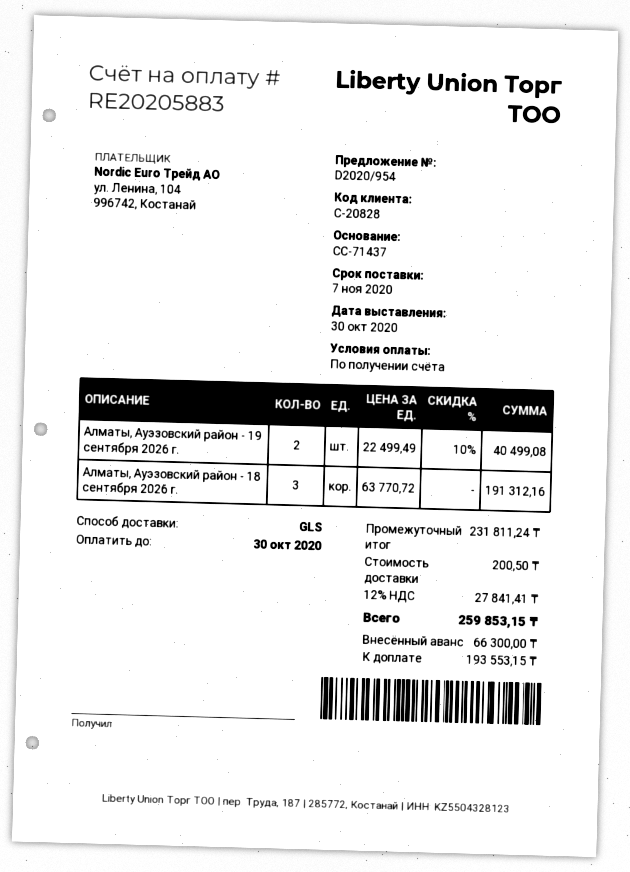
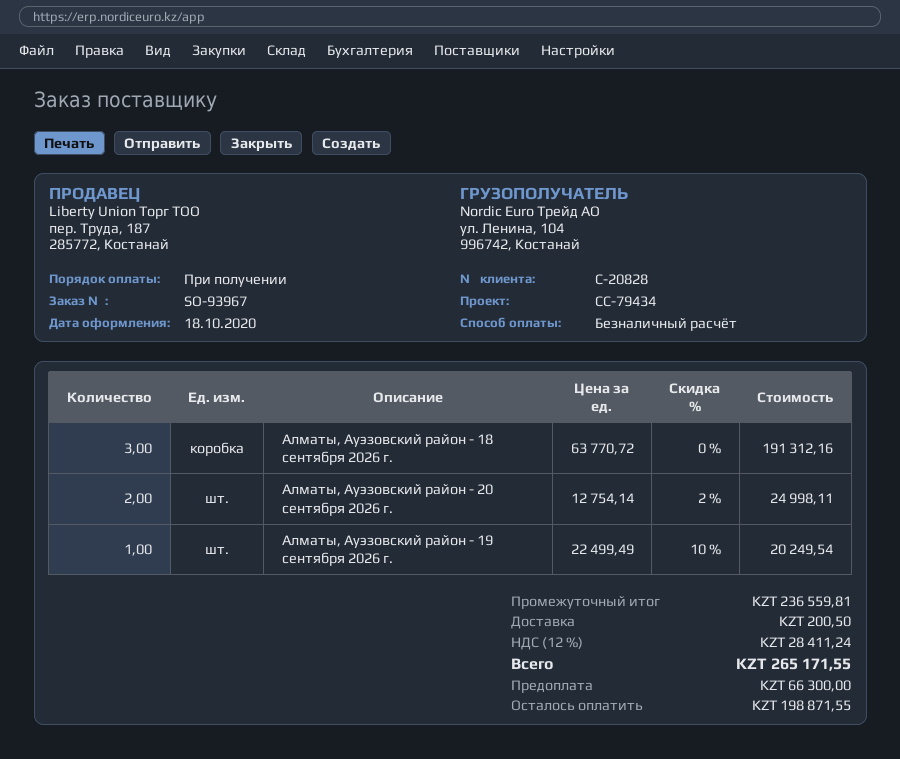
reference: CC-71437 -> CC-79434
Алматы, Ауэзовский район - 19 сентября 2026 г.: 2 x 22499.49 - 10% = 40499.08 -> 1 x 22499.49 - 10% = 20249.54
Алматы, Ауэзовский район - 20 сентября 2026 г.: none -> 2 x 12754.14 - 2% = 24998.11
subtotal: 231811.24 -> 236559.81
tax: 12% = 27841.41 -> 12% = 28411.24
total: 259853.15 -> 265171.55
balance: 193553.15 -> 198871.55

